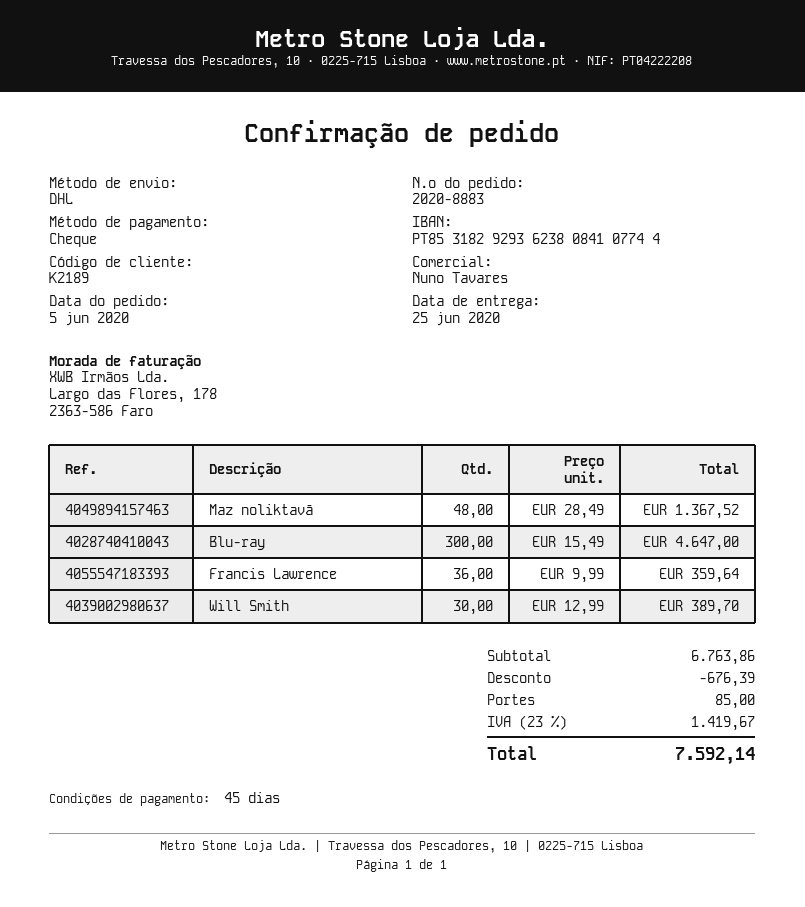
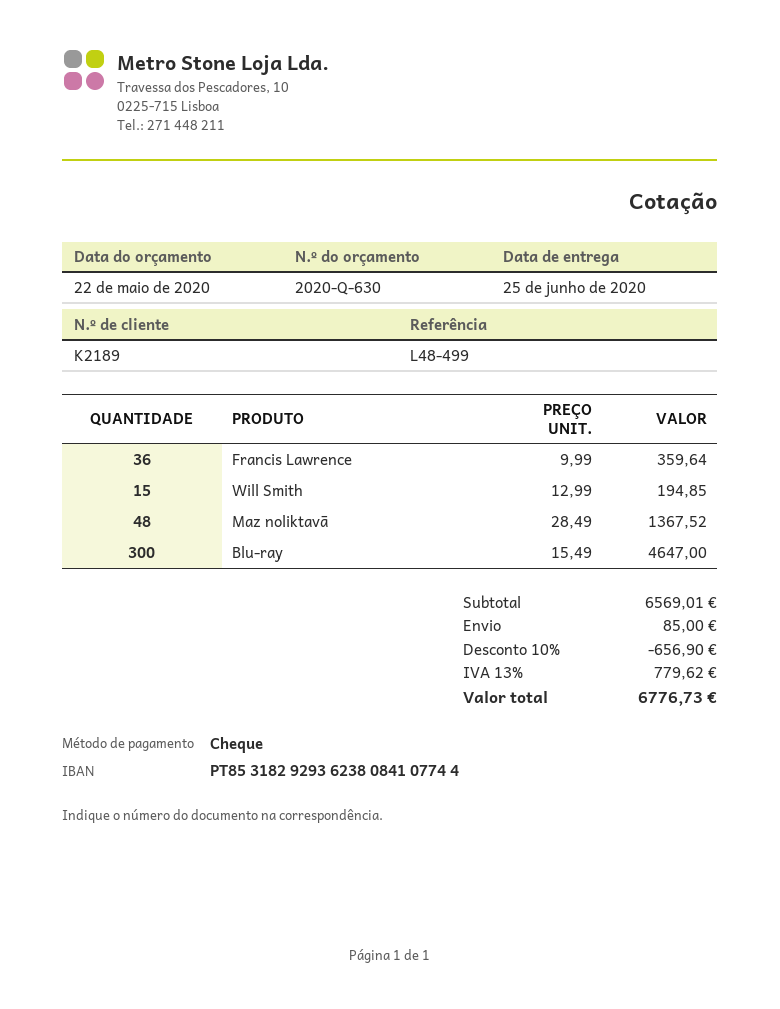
Will Smith: 30 x 12.99 = 389.70 -> 15 x 12.99 = 194.85
subtotal: 6763.86 -> 6569.01
discount: 676.39 -> 656.90
tax: 23% = 1419.67 -> 13% = 779.62
total: 7592.14 -> 6776.73

